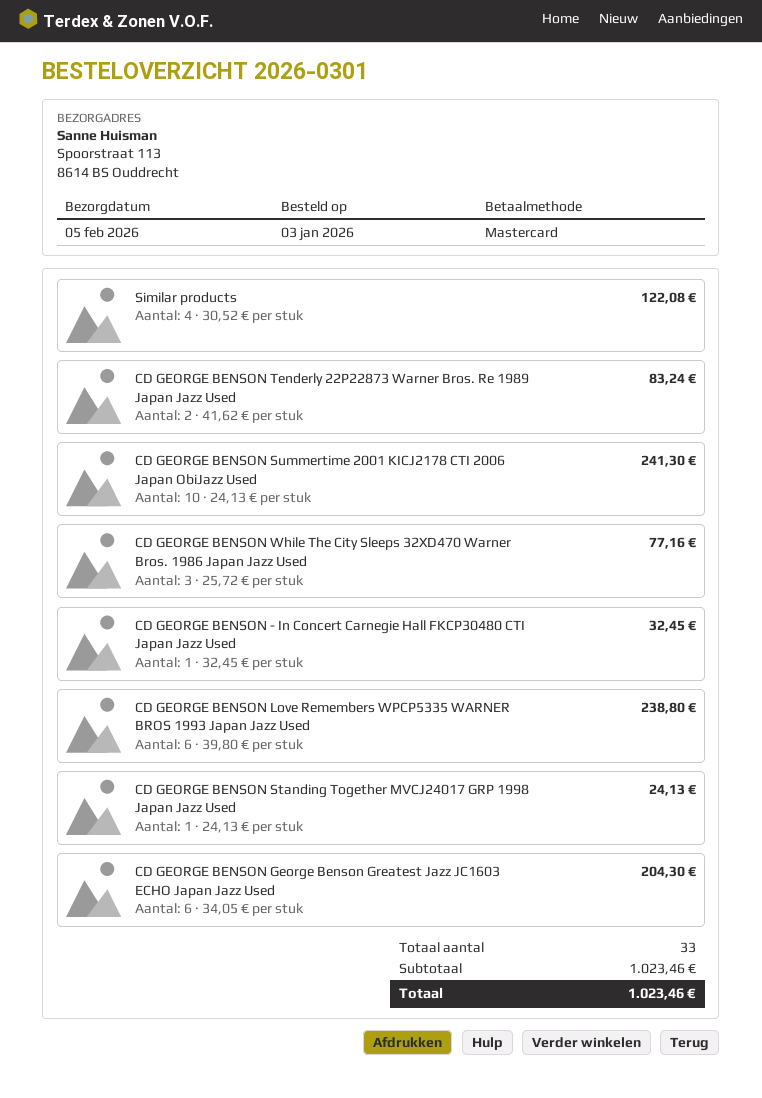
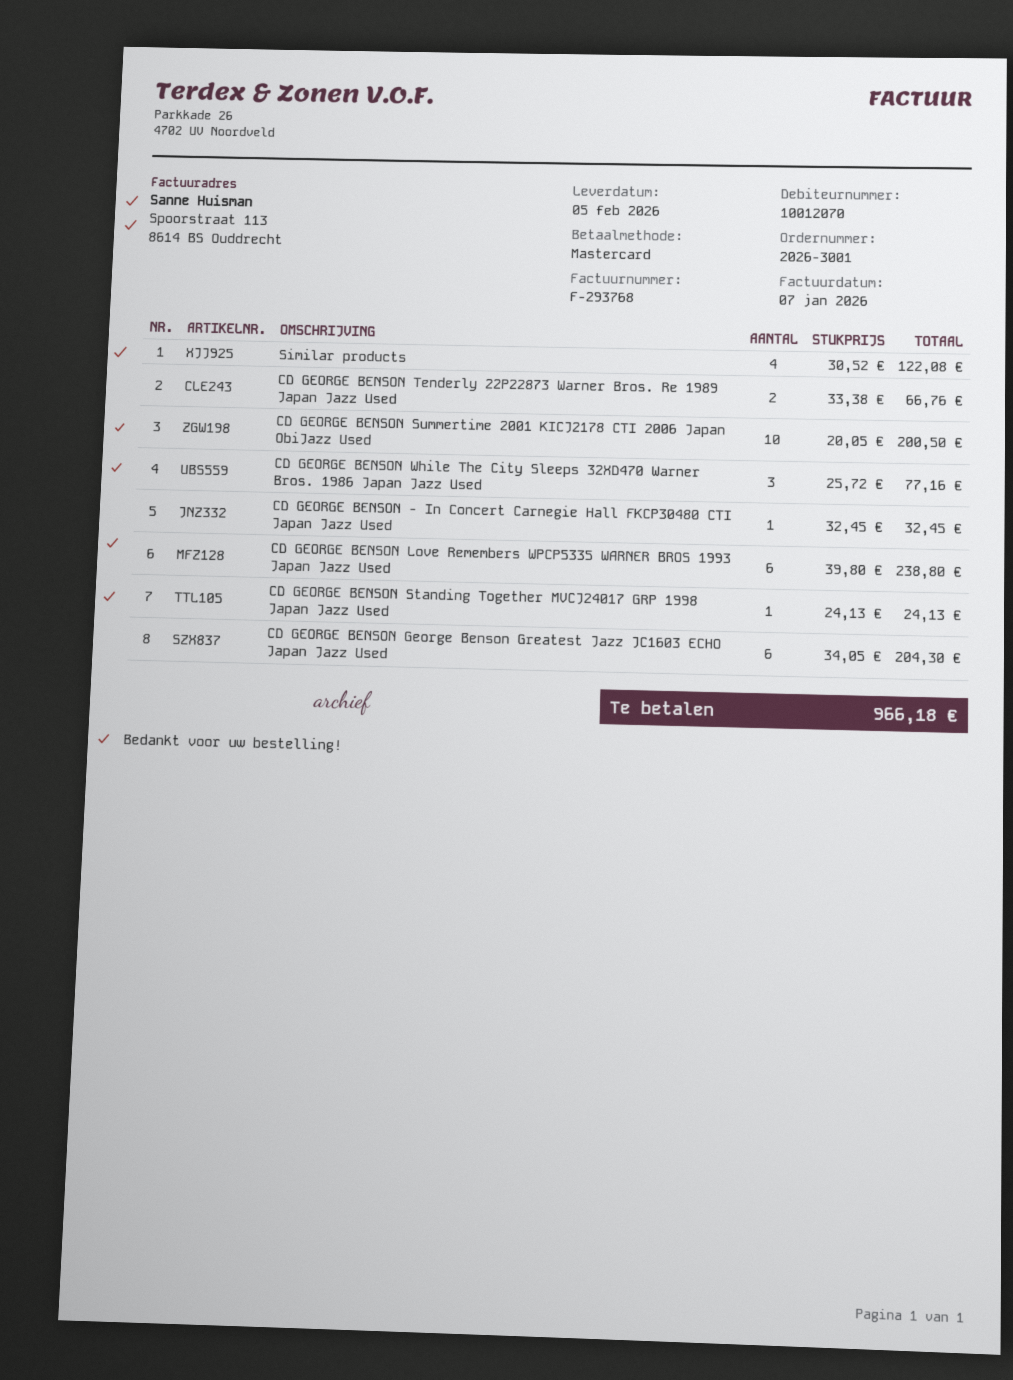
order number: 2026-0301 -> 2026-3001
CD GEORGE BENSON Tenderly 22P22873 Warner Bros. Re 1989 Japan Jazz Used: 2 x 41.62 = 83.24 -> 2 x 33.38 = 66.76
CD GEORGE BENSON Summertime 2001 KICJ2178 CTI 2006 Japan ObiJazz Used: 10 x 24.13 = 241.30 -> 10 x 20.05 = 200.50
total: 1023.46 -> 966.18

